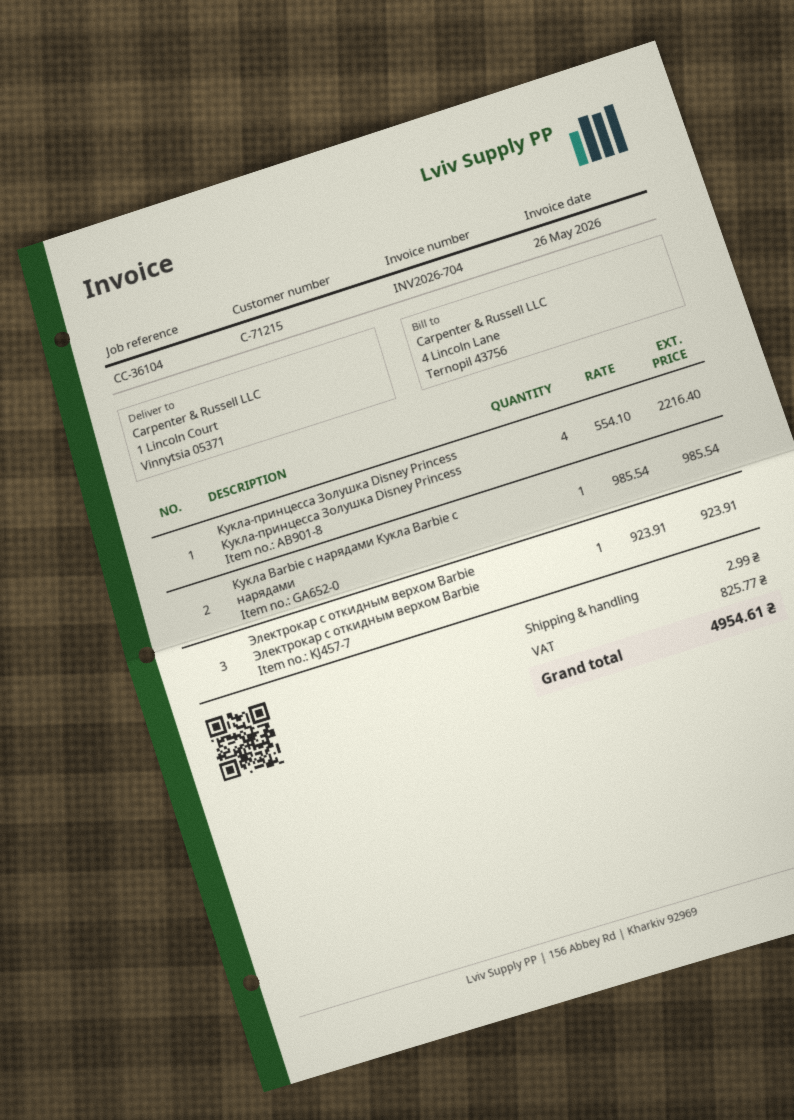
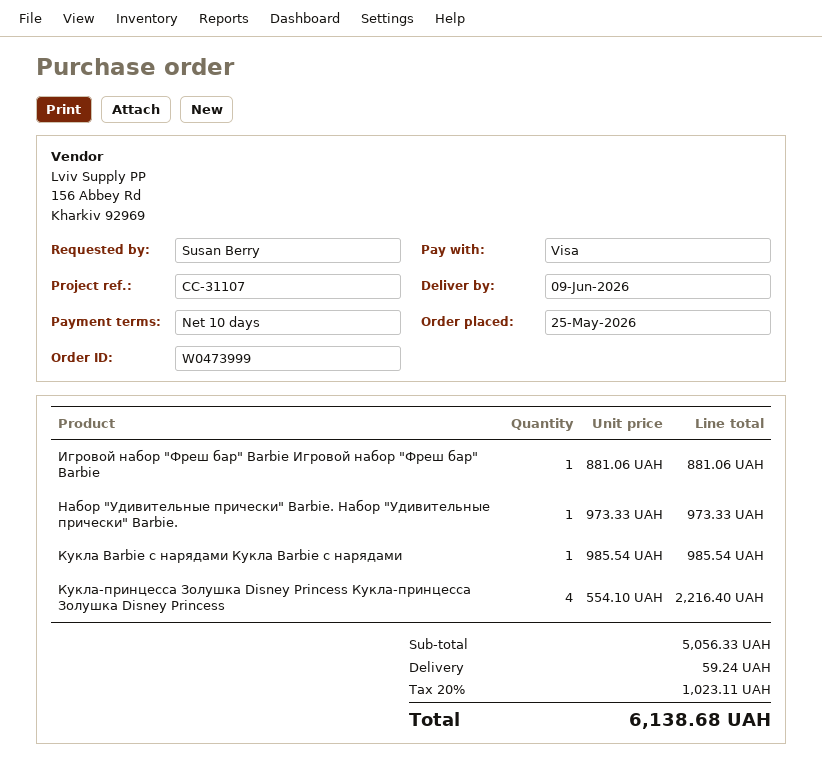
reference: CC-36104 -> CC-31107
Электрокар с откидным верхом Barbie Электрокар с откидным верхом Barbie: 1 x 923.91 = 923.91 -> none
Игровой набор "Фреш бар" Barbie Игровой набор "Фреш бар" Barbie: none -> 1 x 881.06 = 881.06
Набор "Удивительные прически" Barbie. Набор "Удивительные прически" Barbie.: none -> 1 x 973.33 = 973.33
shipping: 2.99 -> 59.24
tax: 825.77 -> 1023.11
total: 4954.61 -> 6138.68

